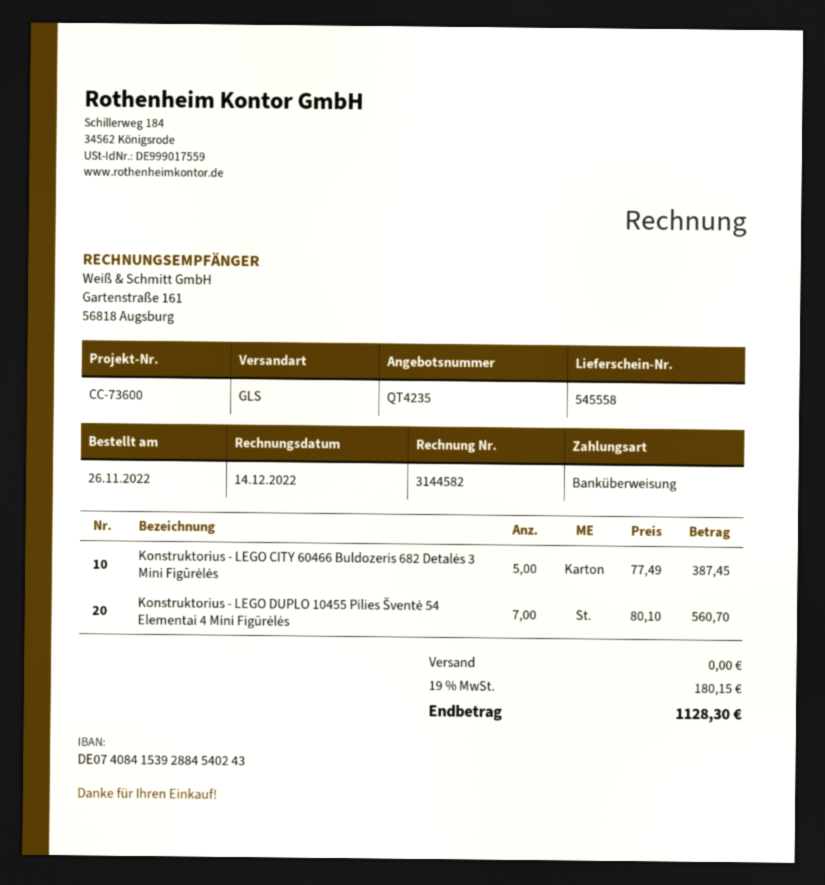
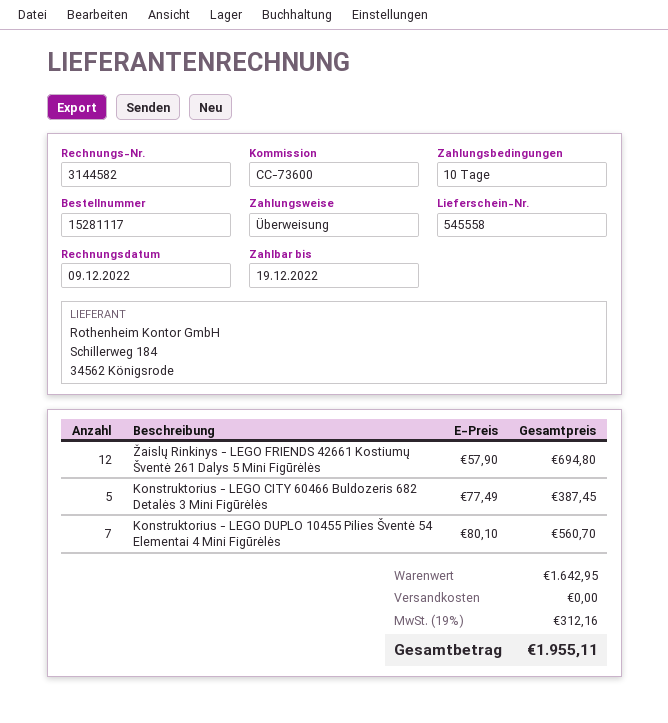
invoice date: 2022-12-14 -> 2022-12-09
Žaislų Rinkinys - LEGO FRIENDS 42661 Kostiumų Šventė 261 Dalys 5 Mini Figūrėlės: none -> 12 x 57.90 = 694.80
tax: 19% = 180.15 -> 19% = 312.16
total: 1128.30 -> 1955.11

